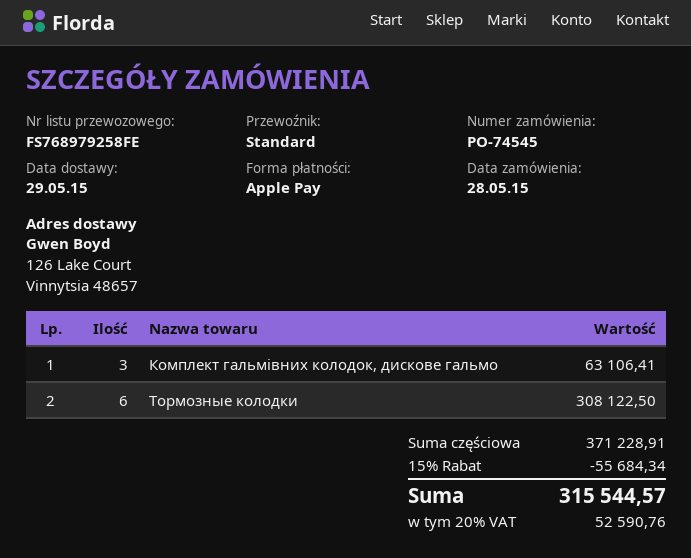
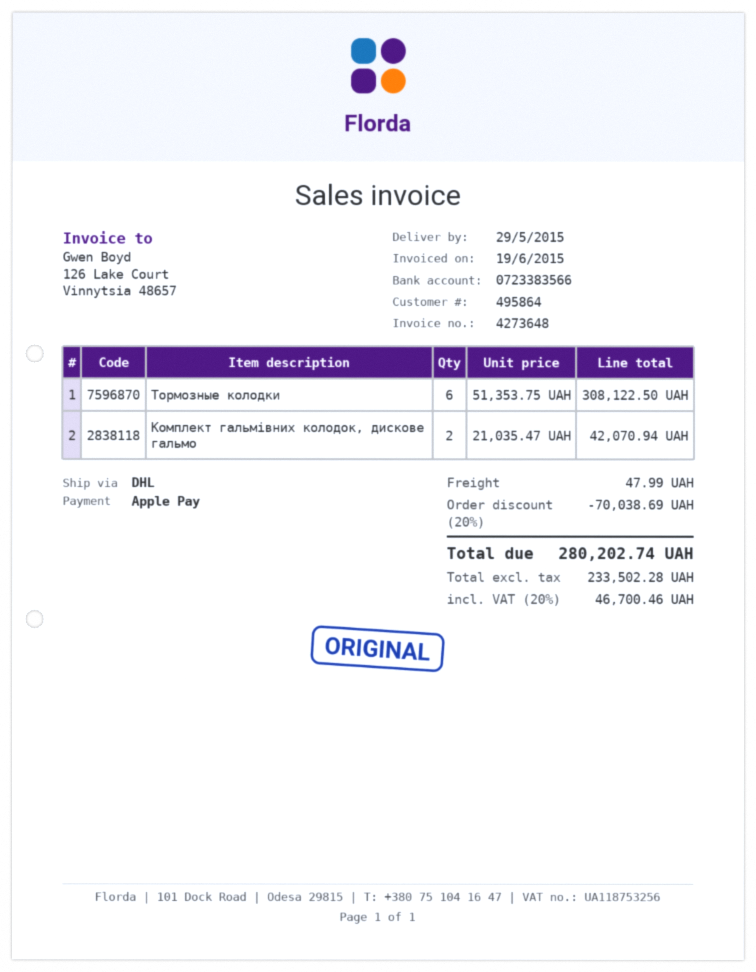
shipping method: standard -> DHL
Комплект гальмівних колодок, дискове гальмо: 3 for 63106.41 -> 2 for 42070.94
discount: 15% = 55684.34 -> 20% = 70038.69
shipping: none -> 47.99
tax: 20% = 52590.76 -> 20% = 46700.46
total: 315544.57 -> 280202.74

